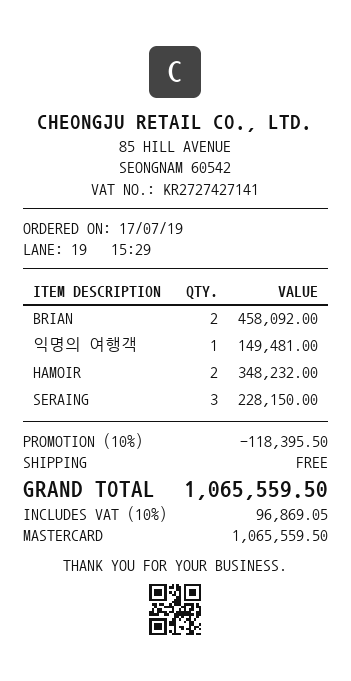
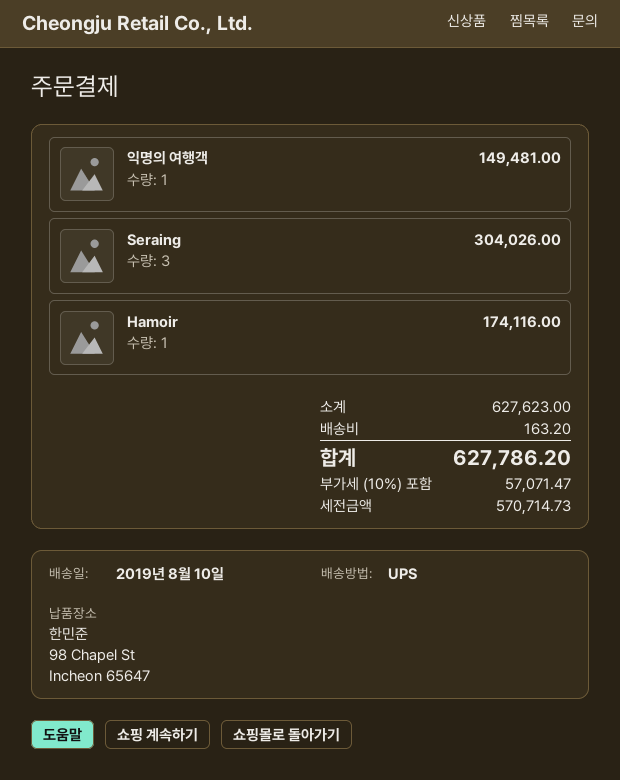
BRIAN: 2 for 458092.00 -> none
HAMOIR: 2 for 348232.00 -> 1 for 174116.00
SERAING: 3 for 228150.00 -> 3 for 304026.00
discount: 10% = 118395.50 -> none
shipping: 0.00 -> 163.20
tax: 10% = 96869.05 -> 10% = 57071.47
total: 1065559.50 -> 627786.20

